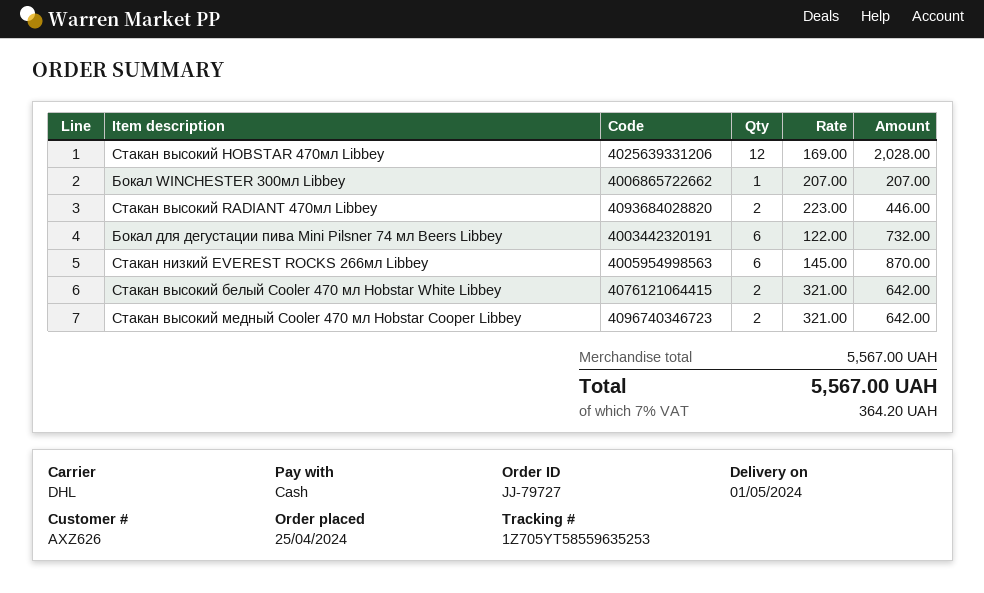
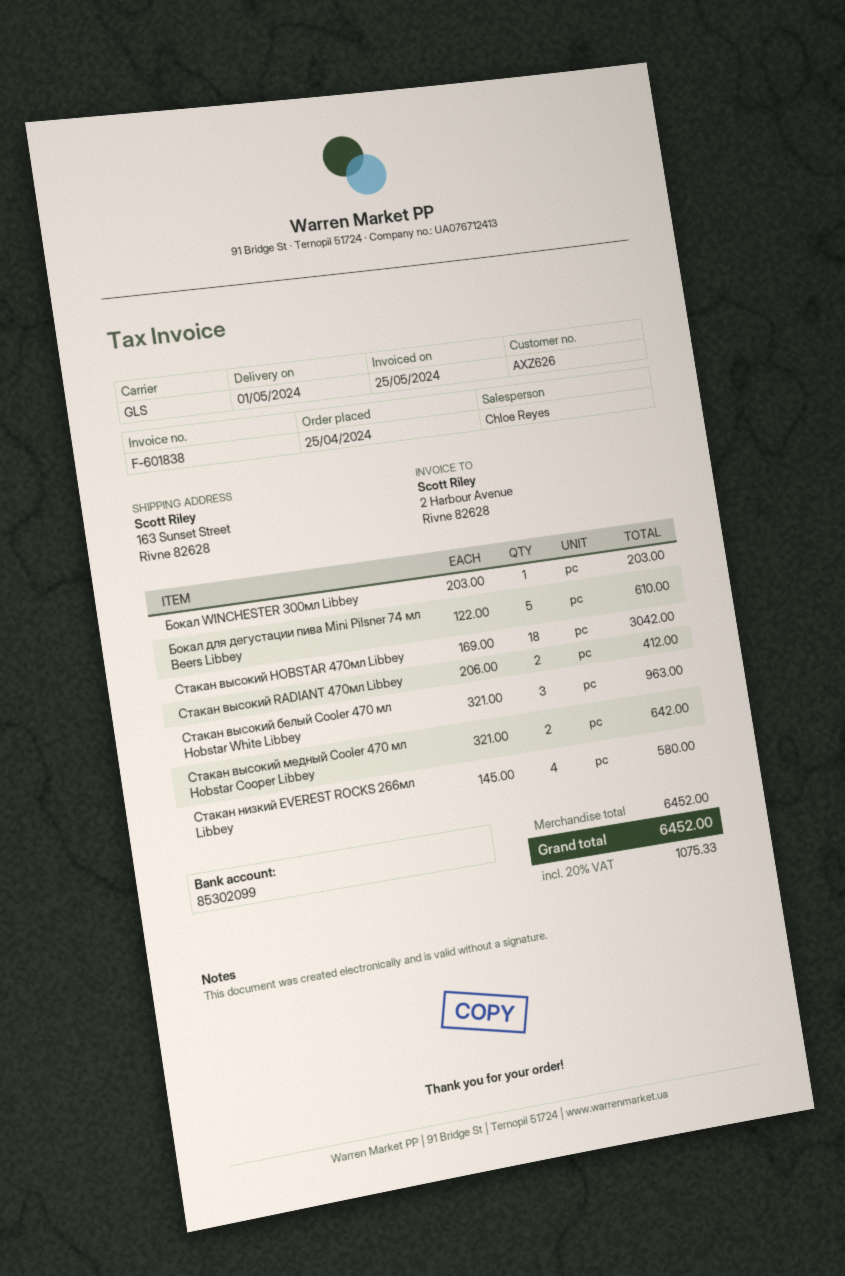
shipping method: DHL -> GLS
Стакан высокий HOBSTAR 470мл Libbey: 12 x 169.00 = 2028.00 -> 18 x 169.00 = 3042.00
Бокал WINCHESTER 300мл Libbey: 1 x 207.00 = 207.00 -> 1 x 203.00 = 203.00
Стакан высокий RADIANT 470мл Libbey: 2 x 223.00 = 446.00 -> 2 x 206.00 = 412.00
Бокал для дегустации пива Mini Pilsner 74 мл Beers Libbey: 6 x 122.00 = 732.00 -> 5 x 122.00 = 610.00
Стакан низкий EVEREST ROCKS 266мл Libbey: 6 x 145.00 = 870.00 -> 4 x 145.00 = 580.00
Стакан высокий белый Cooler 470 мл Hobstar White Libbey: 2 x 321.00 = 642.00 -> 3 x 321.00 = 963.00
subtotal: 5567.00 -> 6452.00
tax: 7% = 364.20 -> 20% = 1075.33
total: 5567.00 -> 6452.00

